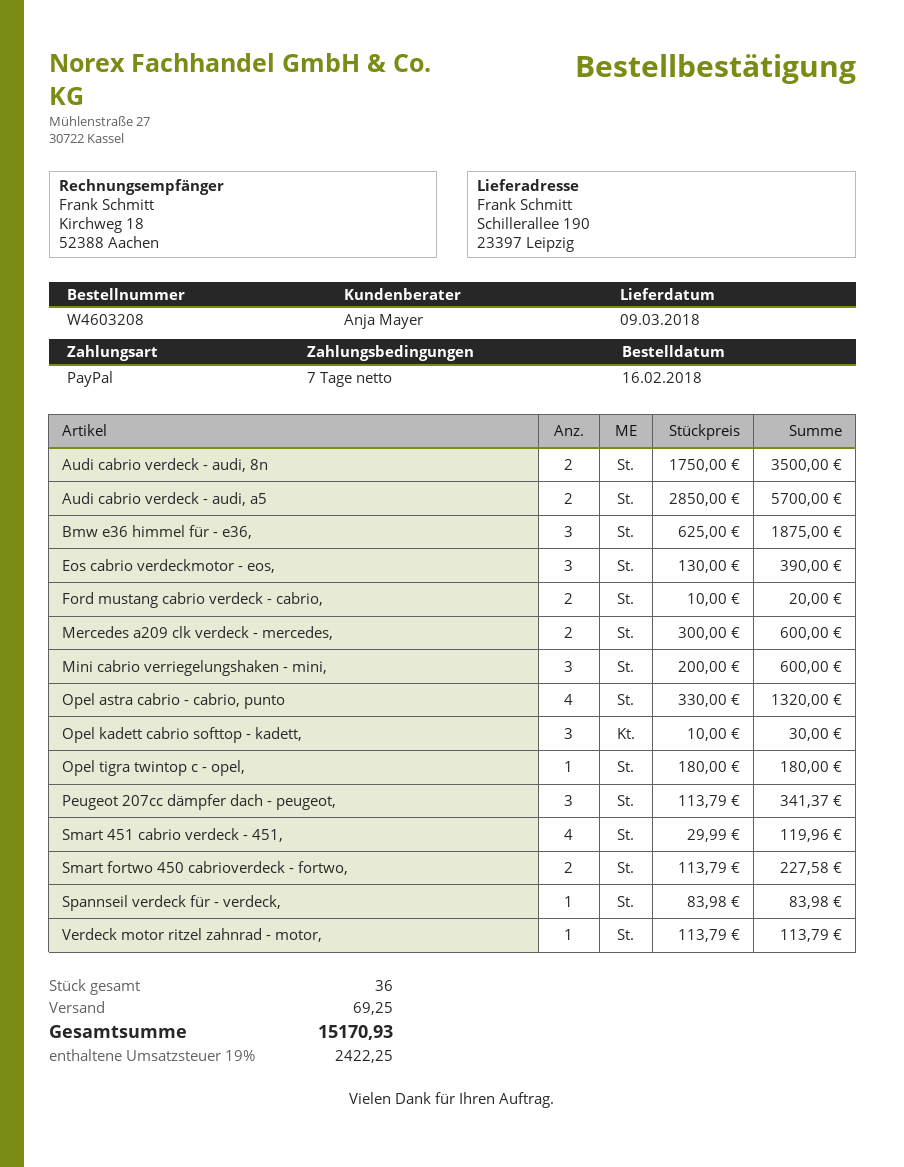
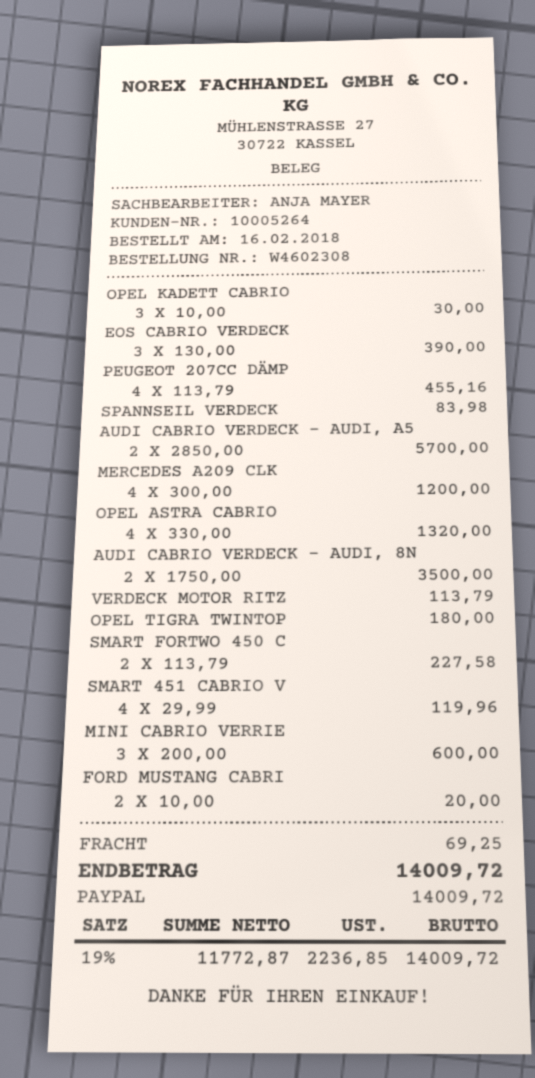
order number: W4603208 -> W4602308
Bmw e36 himmel für - e36,: 3 x 625.00 = 1875.00 -> none
Mercedes a209 clk verdeck - mercedes,: 2 x 300.00 = 600.00 -> 4 x 300.00 = 1200.00
Peugeot 207cc dämpfer dach - peugeot,: 3 x 113.79 = 341.37 -> 4 x 113.79 = 455.16
tax: 19% = 2422.25 -> 19% = 2236.85
total: 15170.93 -> 14009.72

